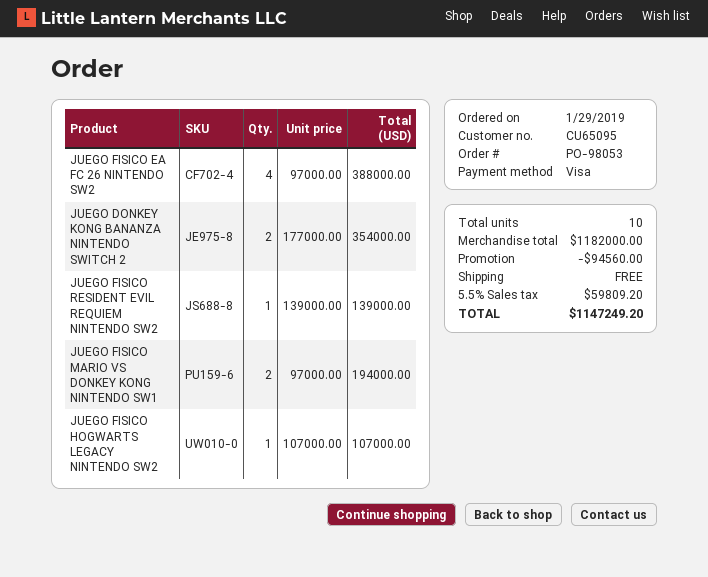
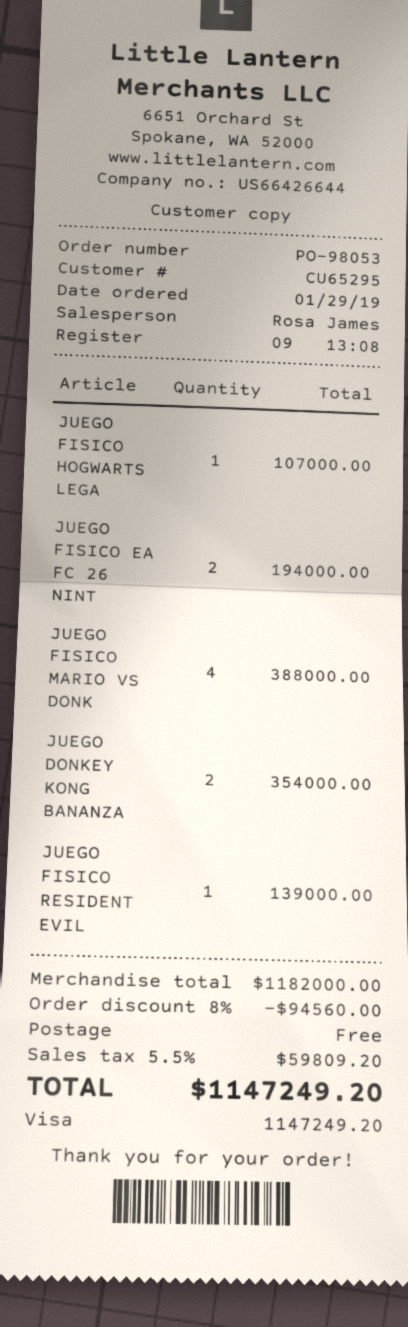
customer number: CU65095 -> CU65295
JUEGO FISICO EA FC 26 NINTENDO SW2: 4 for 388000.00 -> 2 for 194000.00
JUEGO FISICO MARIO VS DONKEY KONG NINTENDO SW1: 2 for 194000.00 -> 4 for 388000.00

